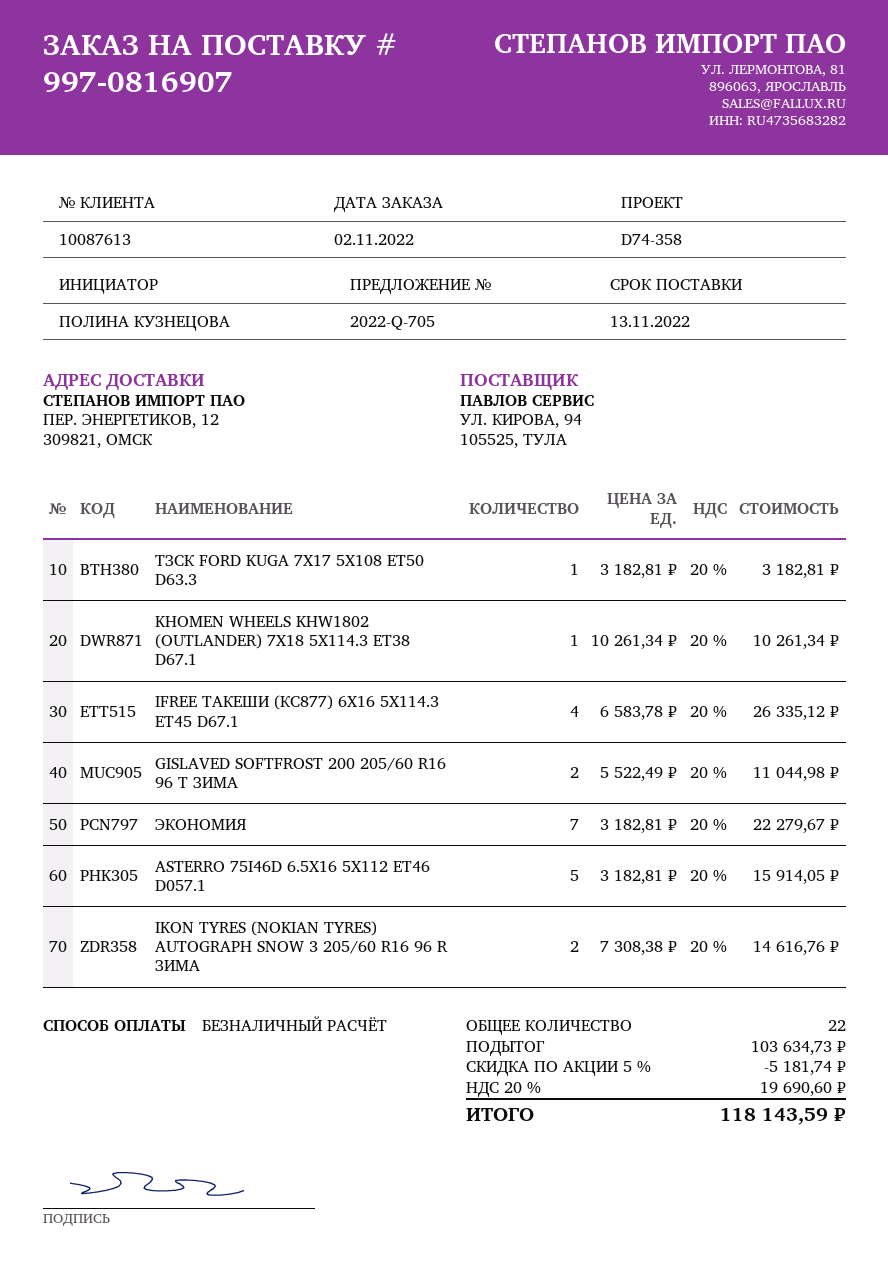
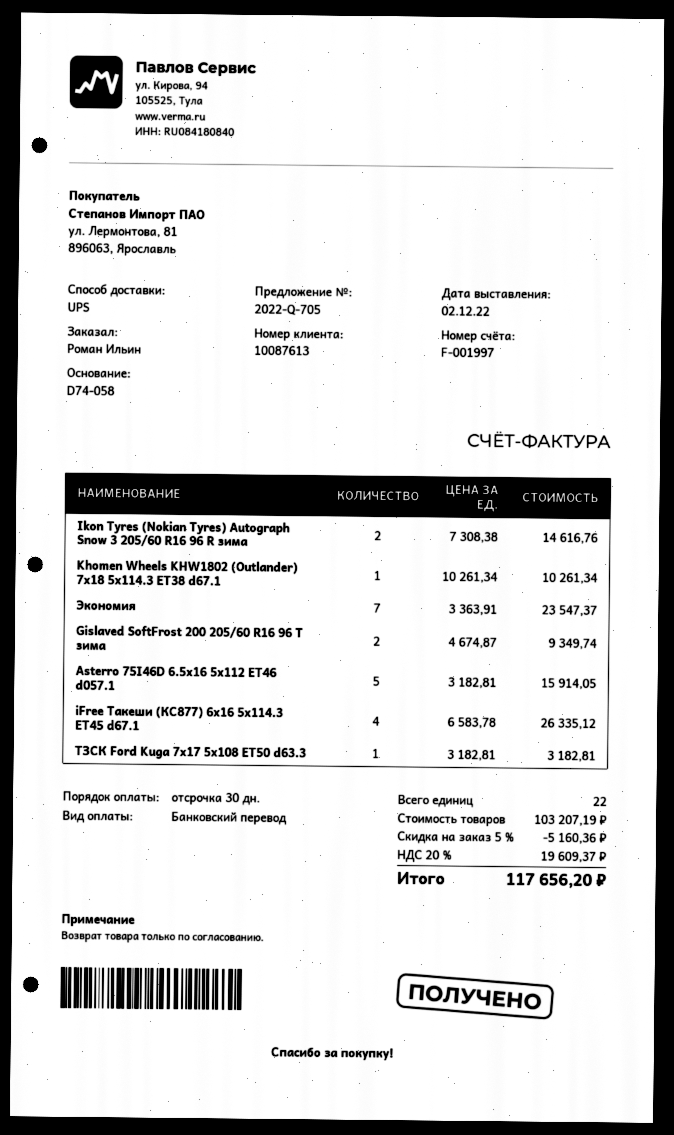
reference: D74-358 -> D74-058
ordered by: ПОЛИНА КУЗНЕЦОВА -> Роман Ильин
GISLAVED SOFTFROST 200 205/60 R16 96 T ЗИМА: 2 x 5522.49 = 11044.98 -> 2 x 4674.87 = 9349.74
ЭКОНОМИЯ: 7 x 3182.81 = 22279.67 -> 7 x 3363.91 = 23547.37
subtotal: 103634.73 -> 103207.19
discount: 5% = 5181.74 -> 5% = 5160.36
tax: 20% = 19690.60 -> 20% = 19609.37
total: 118143.59 -> 117656.20

